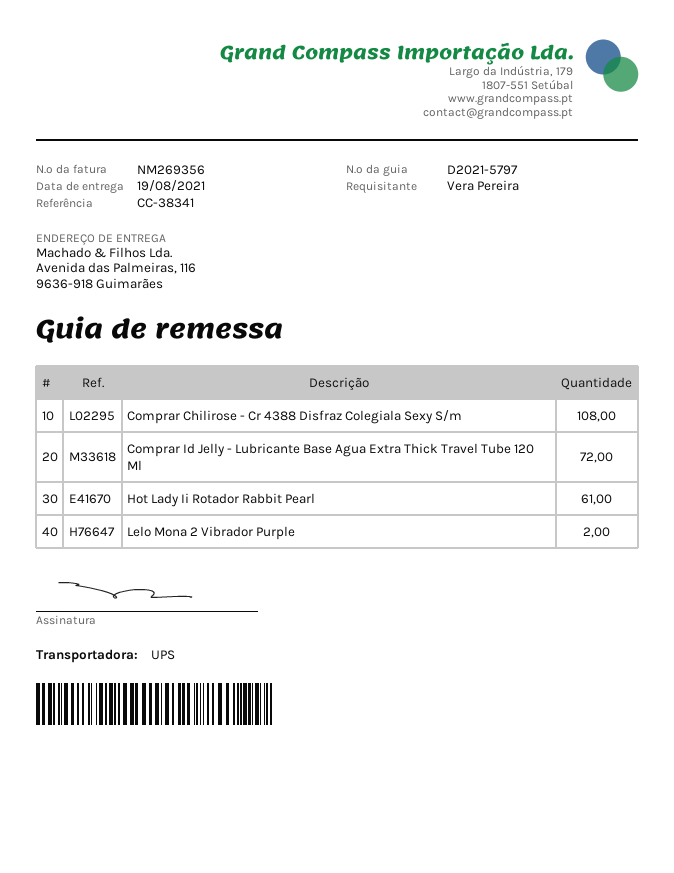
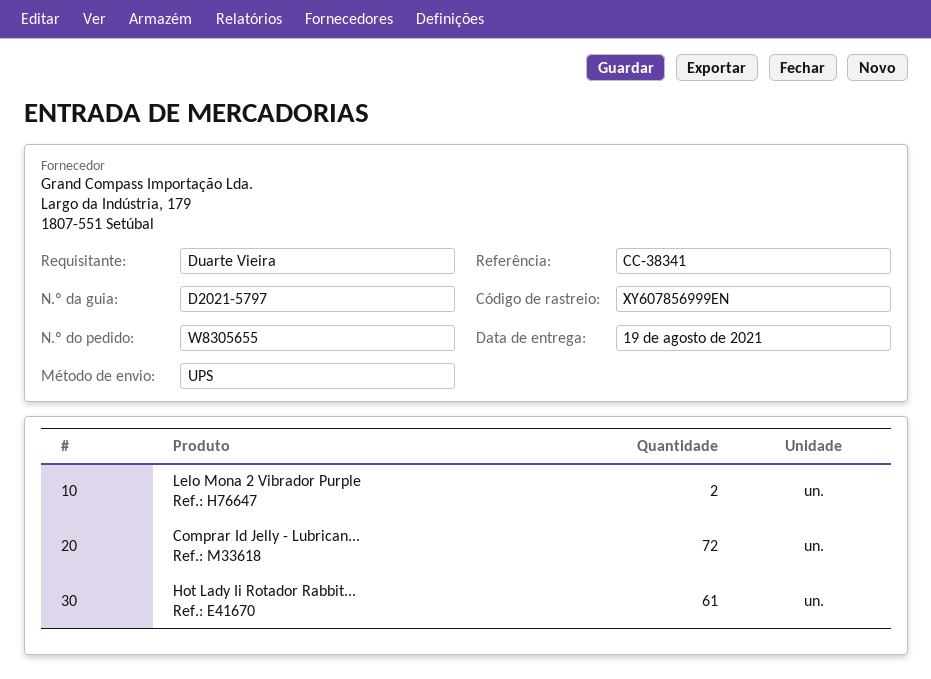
ordered by: Vera Pereira -> Duarte Vieira
Comprar Chilirose - Cr 4388 Disfraz Colegiala Sexy S/m: 108 -> none

